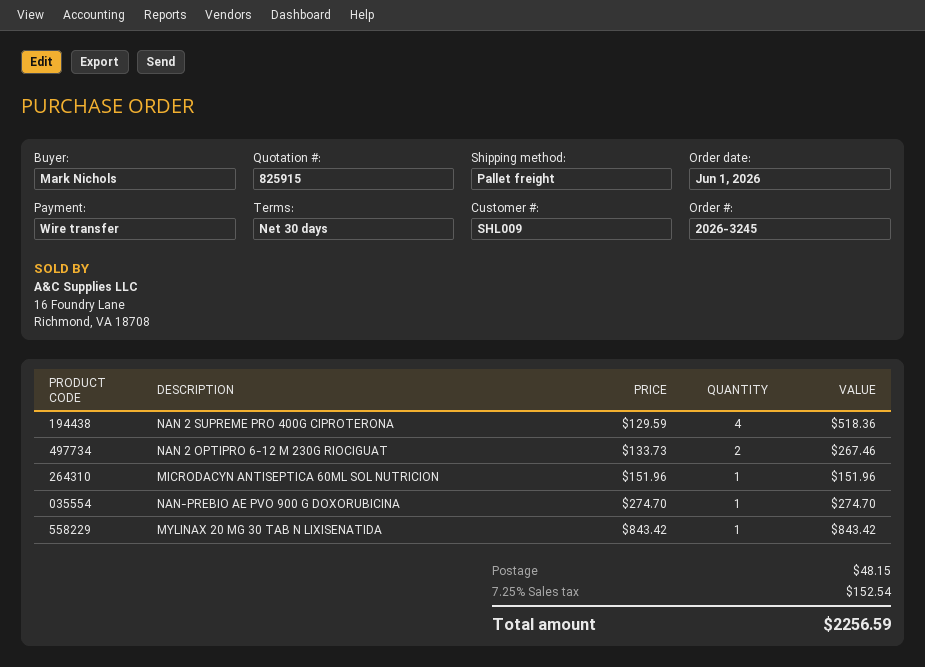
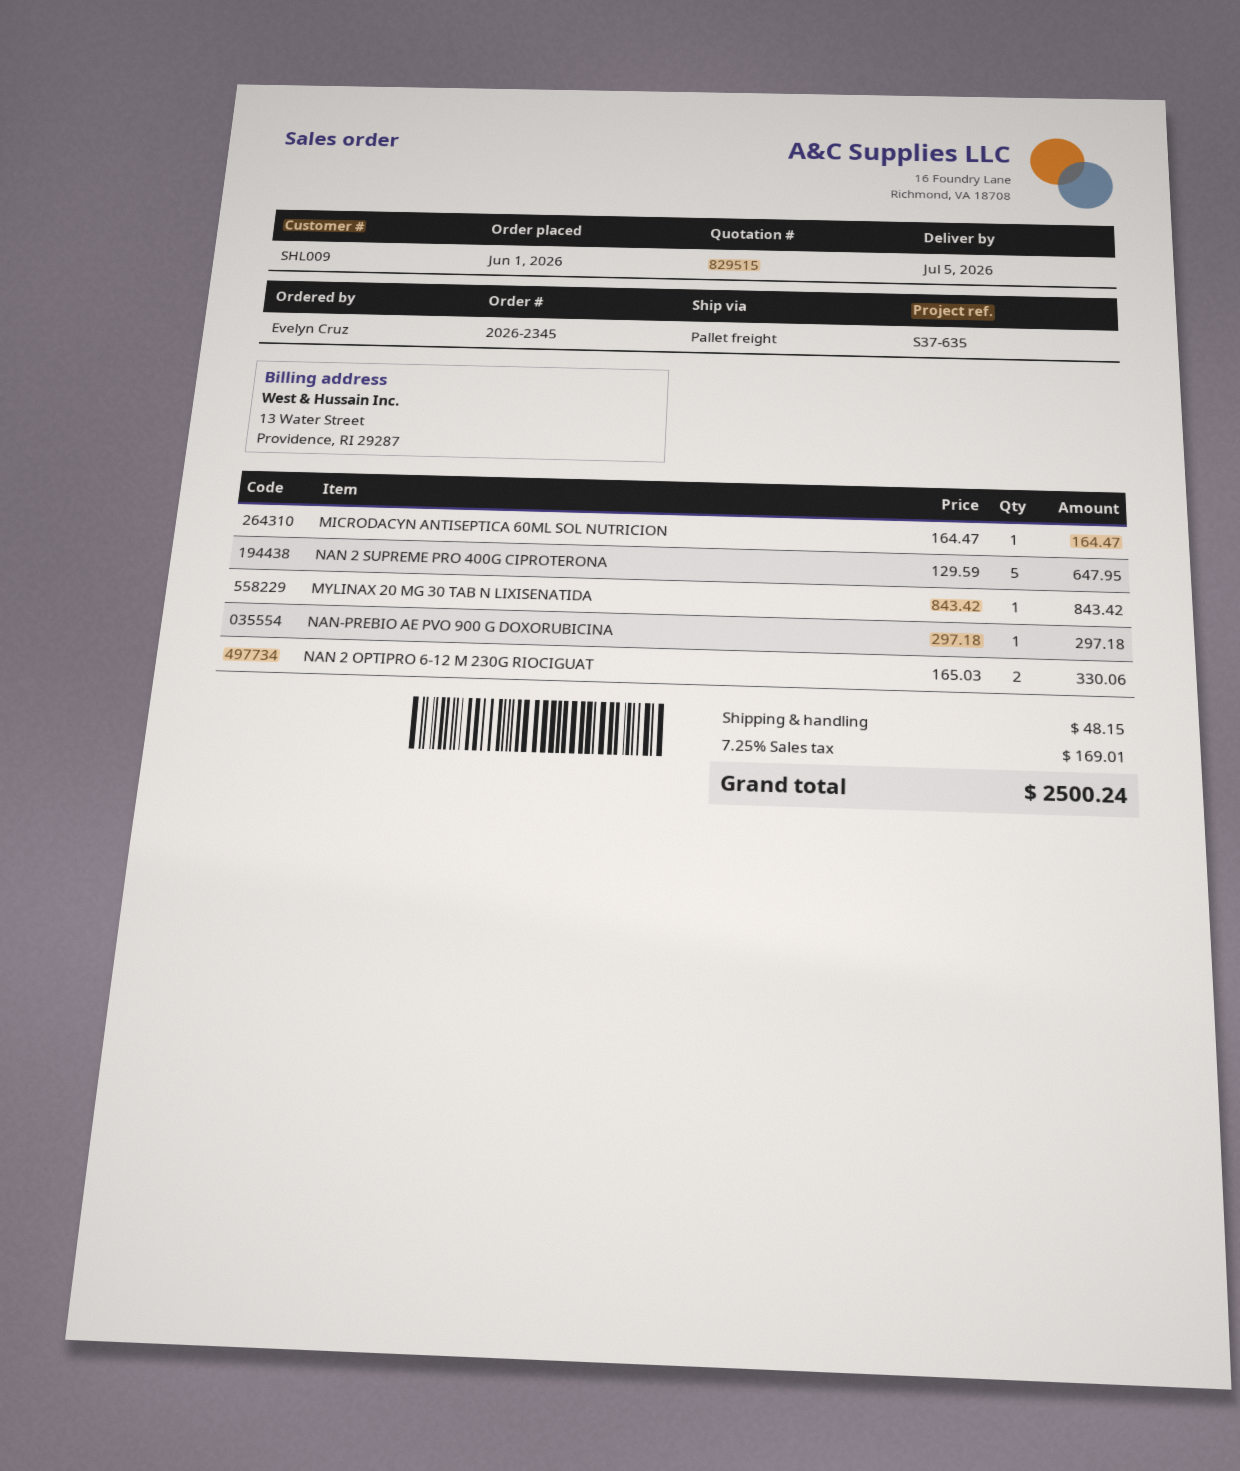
quote number: 825915 -> 829515
order number: 2026-3245 -> 2026-2345
ordered by: Mark Nichols -> Evelyn Cruz
NAN 2 SUPREME PRO 400G CIPROTERONA: 4 x 129.59 = 518.36 -> 5 x 129.59 = 647.95
NAN 2 OPTIPRO 6-12 M 230G RIOCIGUAT: 2 x 133.73 = 267.46 -> 2 x 165.03 = 330.06
MICRODACYN ANTISEPTICA 60ML SOL NUTRICION: 1 x 151.96 = 151.96 -> 1 x 164.47 = 164.47
NAN-PREBIO AE PVO 900 G DOXORUBICINA: 1 x 274.70 = 274.70 -> 1 x 297.18 = 297.18
tax: 7.25% = 152.54 -> 7.25% = 169.01
total: 2256.59 -> 2500.24

